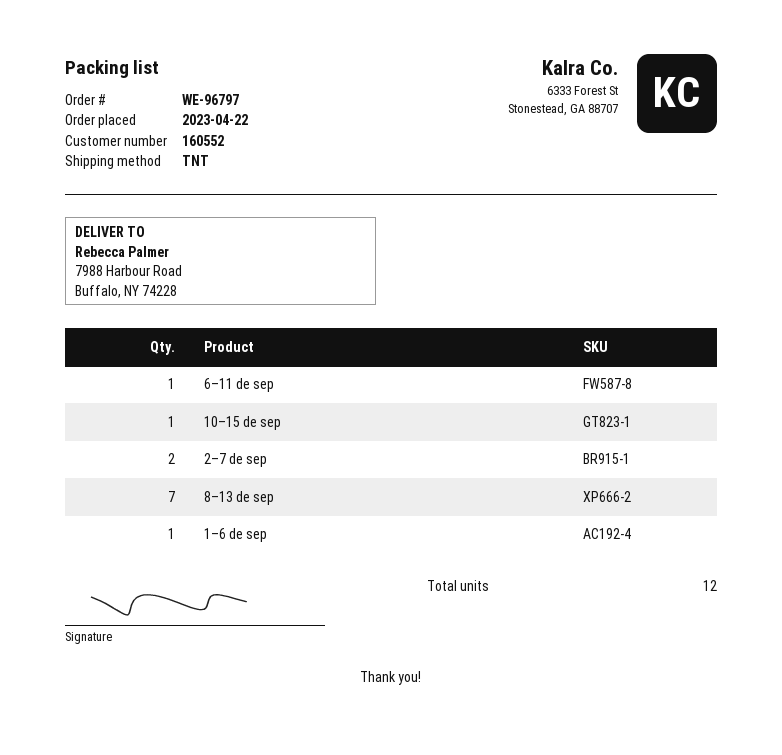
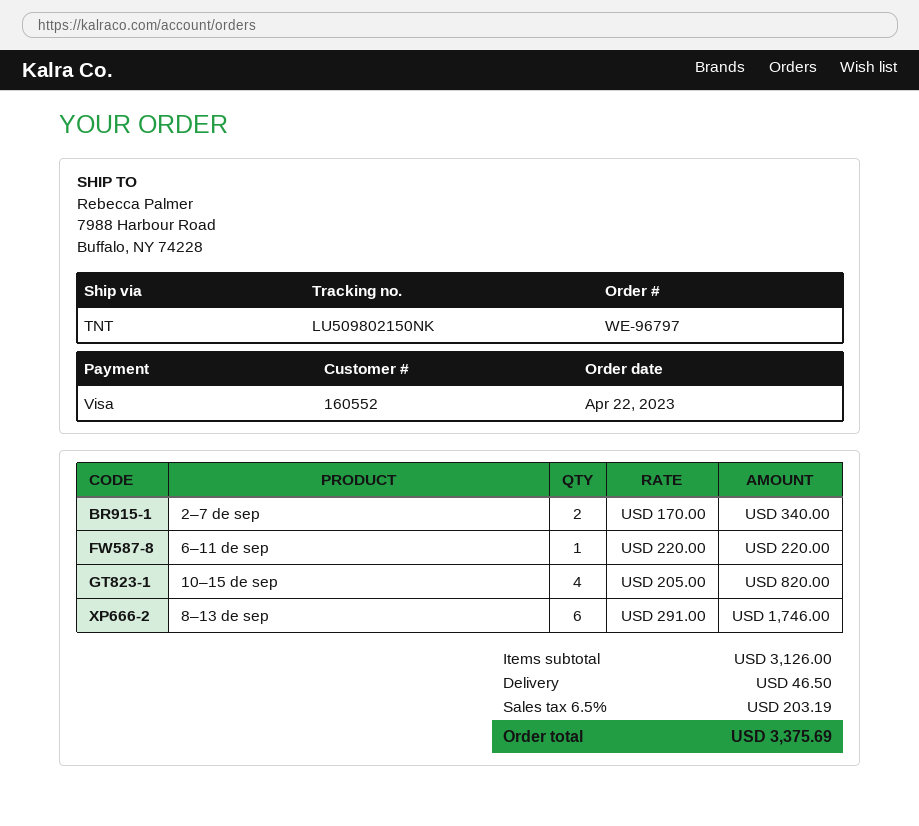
10–15 de sep: 1 -> 4
8–13 de sep: 7 -> 6
1–6 de sep: 1 -> none

